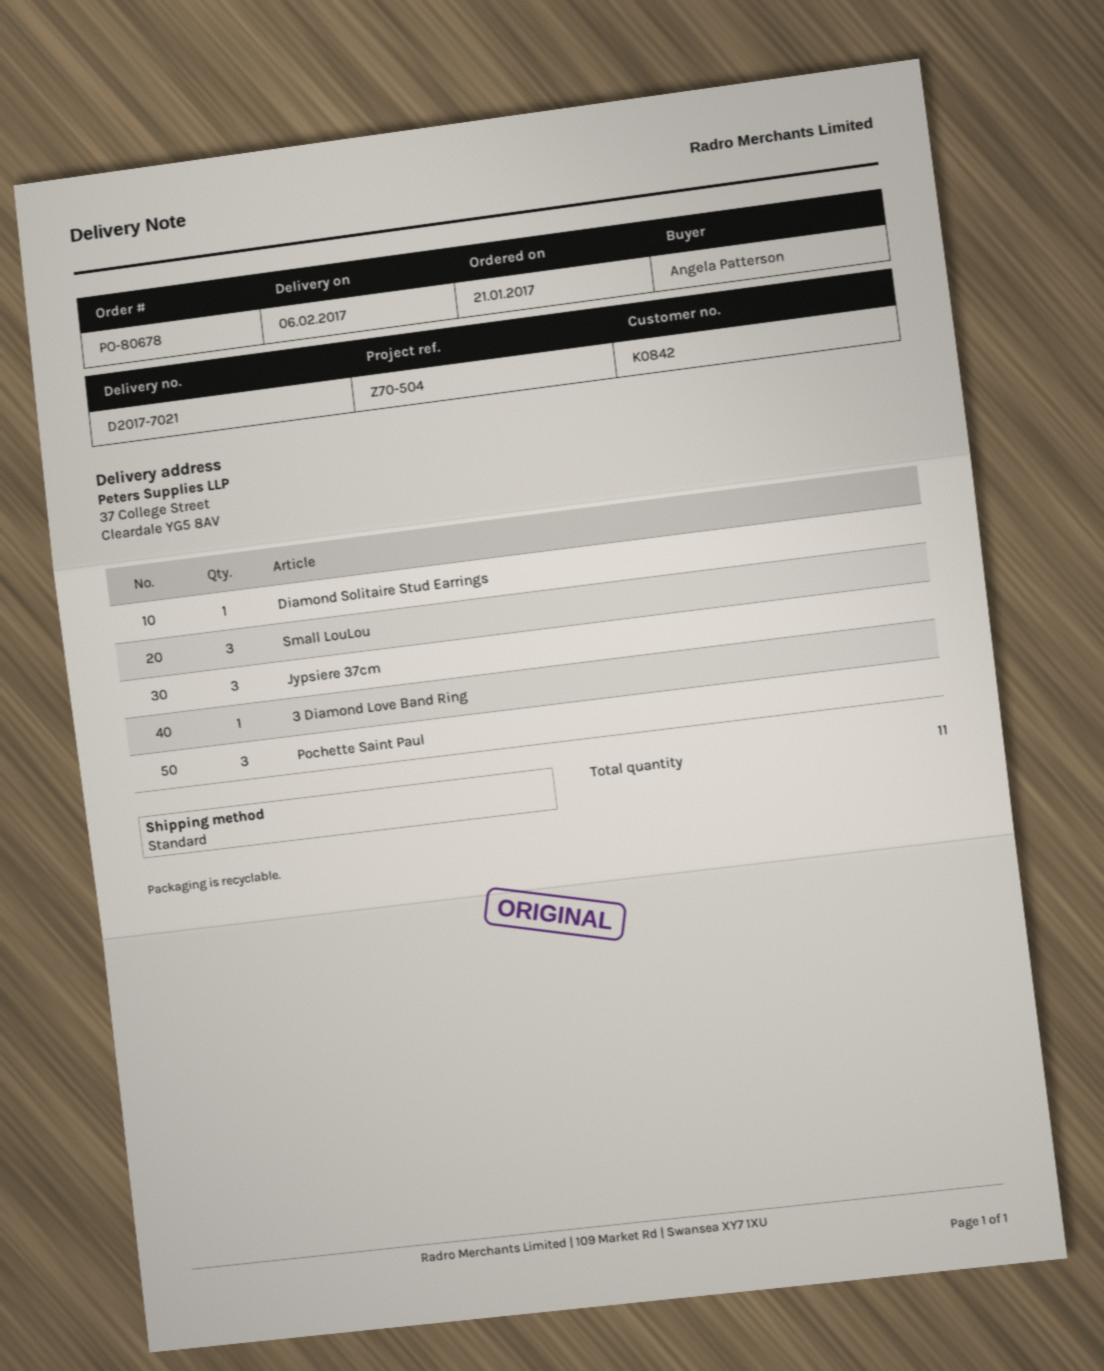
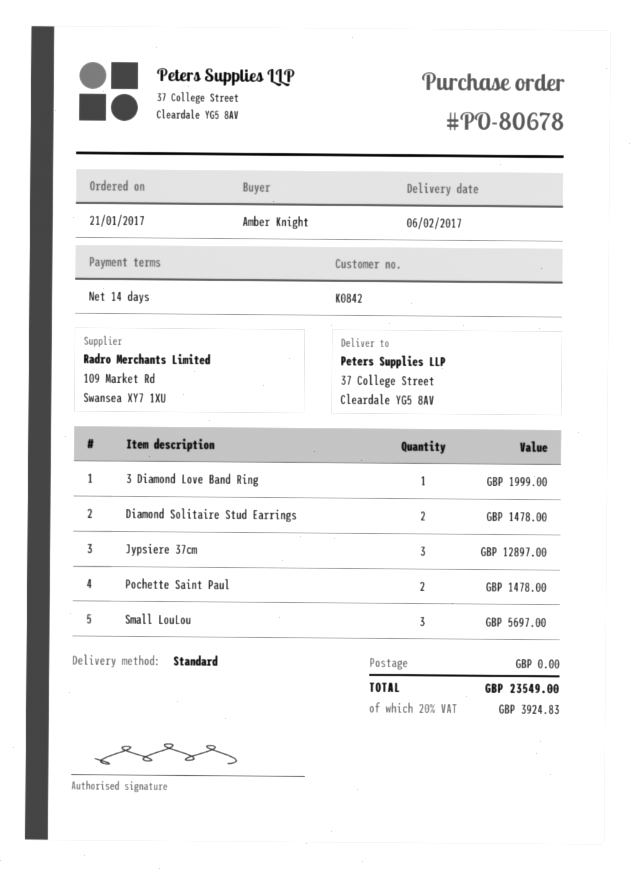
ordered by: Angela Patterson -> Amber Knight
Diamond Solitaire Stud Earrings: 1 -> 2
Pochette Saint Paul: 3 -> 2

